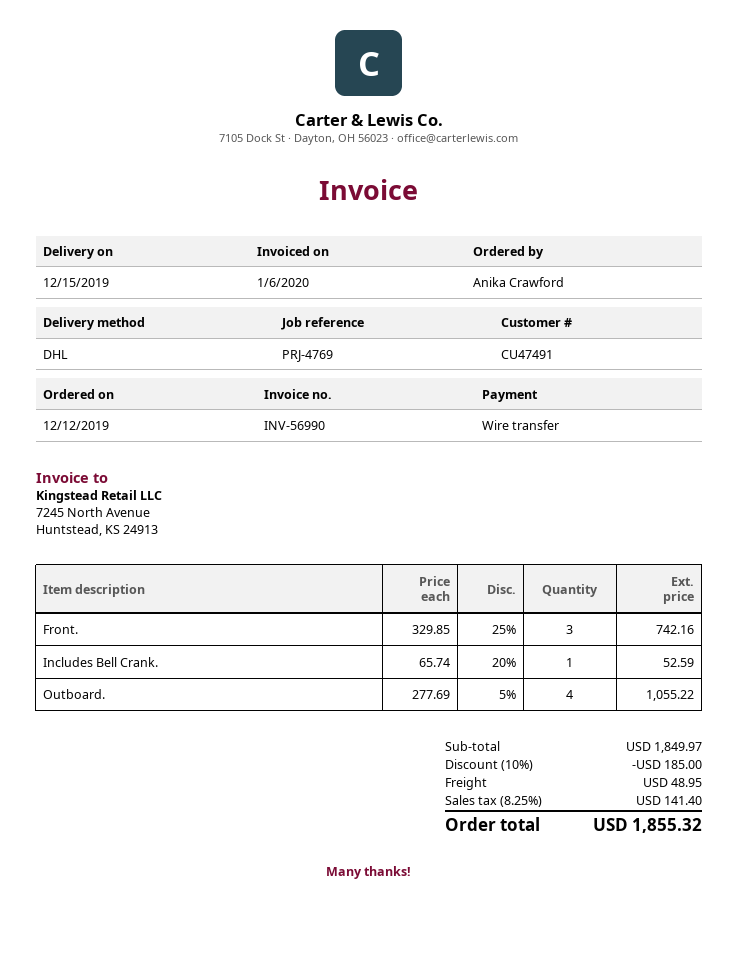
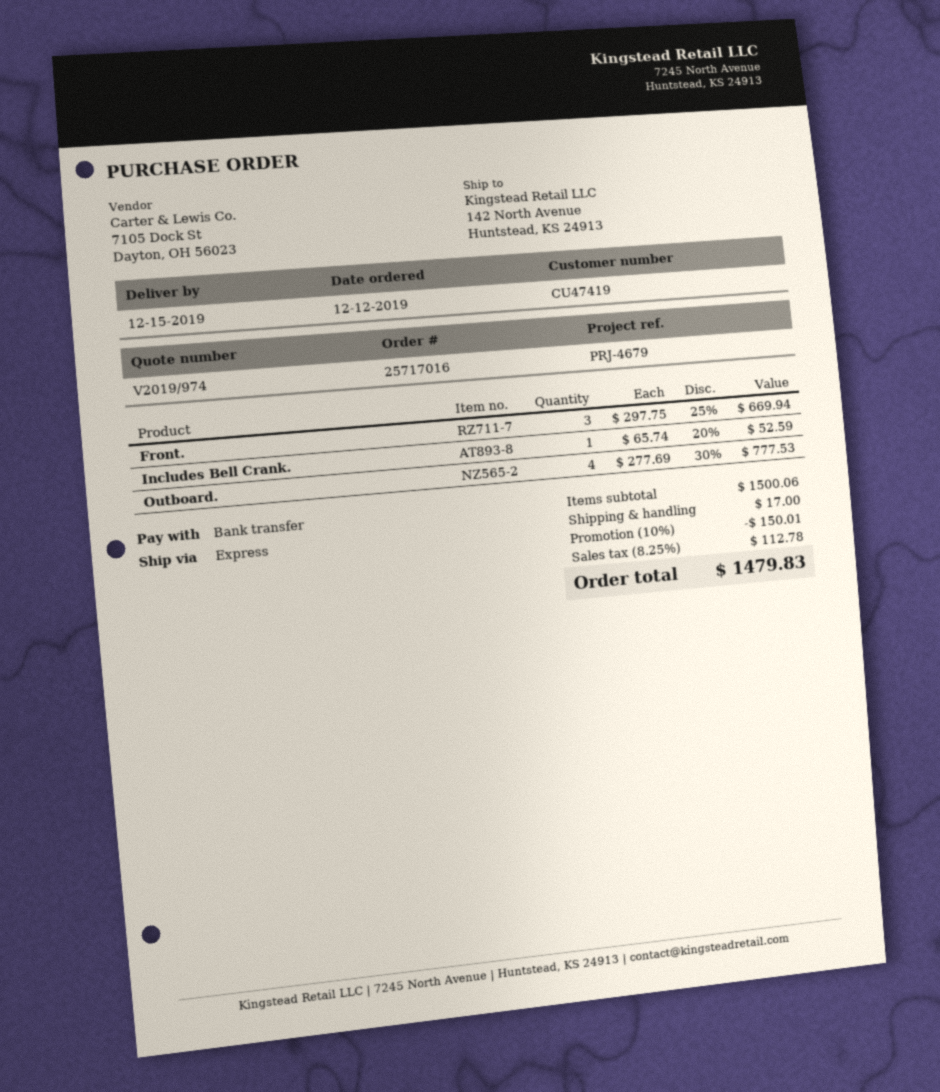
customer number: CU47491 -> CU47419
reference: PRJ-4769 -> PRJ-4679
shipping method: DHL -> express
Front.: 3 x 329.85 - 25% = 742.16 -> 3 x 297.75 - 25% = 669.94
Outboard.: 4 x 277.69 - 5% = 1055.22 -> 4 x 277.69 - 30% = 777.53
subtotal: 1849.97 -> 1500.06
discount: 10% = 185.00 -> 10% = 150.01
shipping: 48.95 -> 17.00
tax: 8.25% = 141.40 -> 8.25% = 112.78
total: 1855.32 -> 1479.83

